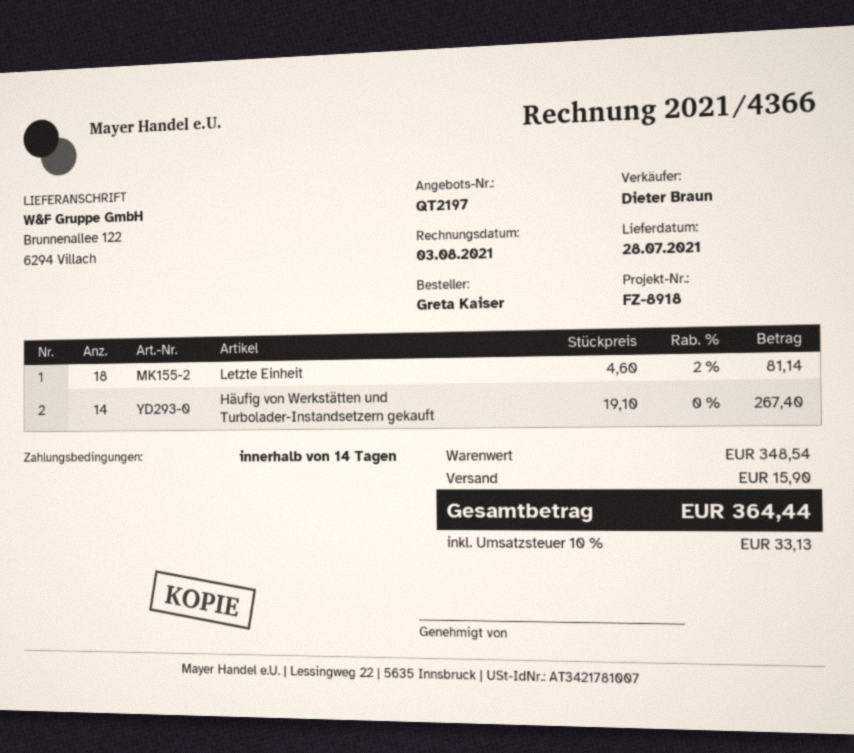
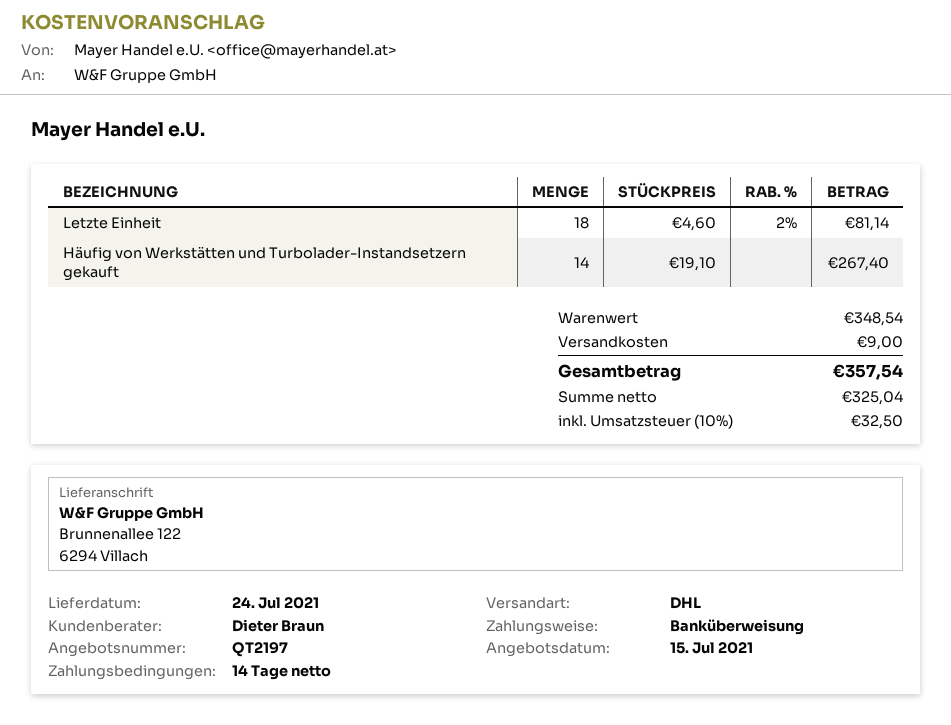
delivery date: 2021-07-28 -> 2021-07-24
shipping: 15.90 -> 9.00
tax: 10% = 33.13 -> 10% = 32.50
total: 364.44 -> 357.54

